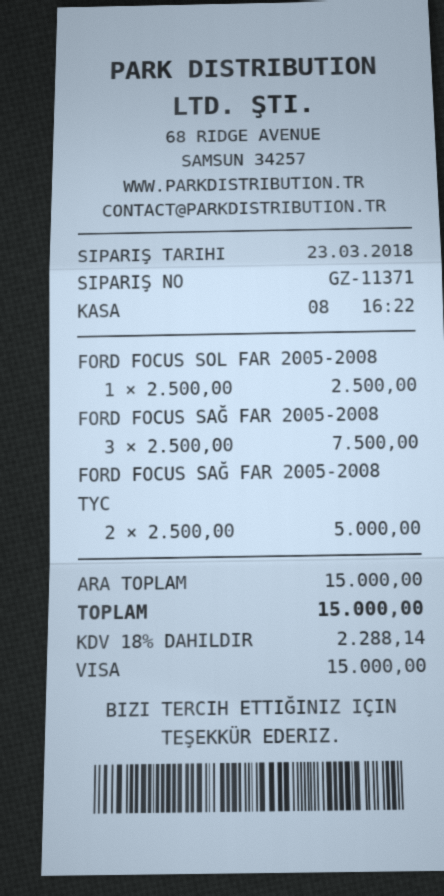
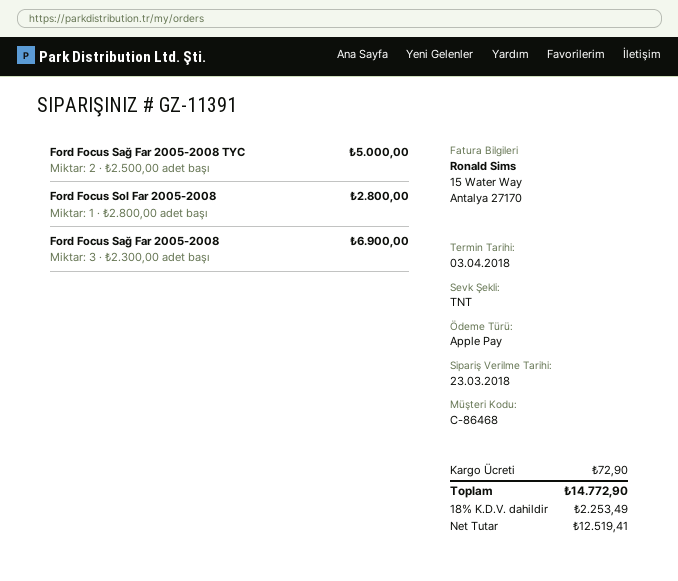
order number: GZ-11371 -> GZ-11391
payment method: Visa -> Apple Pay
FORD FOCUS SOL FAR 2005-2008: 1 x 2500.00 = 2500.00 -> 1 x 2800.00 = 2800.00
FORD FOCUS SAĞ FAR 2005-2008: 3 x 2500.00 = 7500.00 -> 3 x 2300.00 = 6900.00
shipping: none -> 72.90
tax: 18% = 2288.14 -> 18% = 2253.49
total: 15000.00 -> 14772.90

